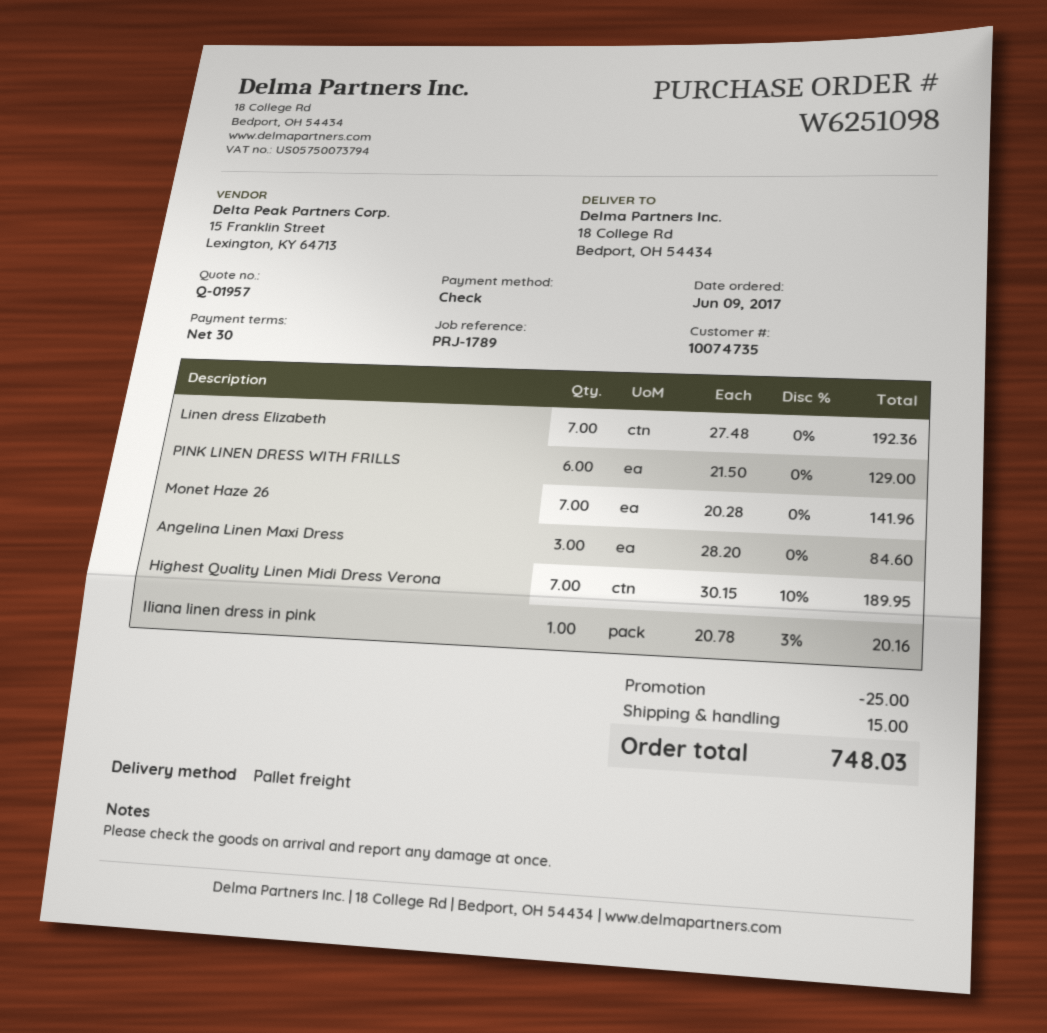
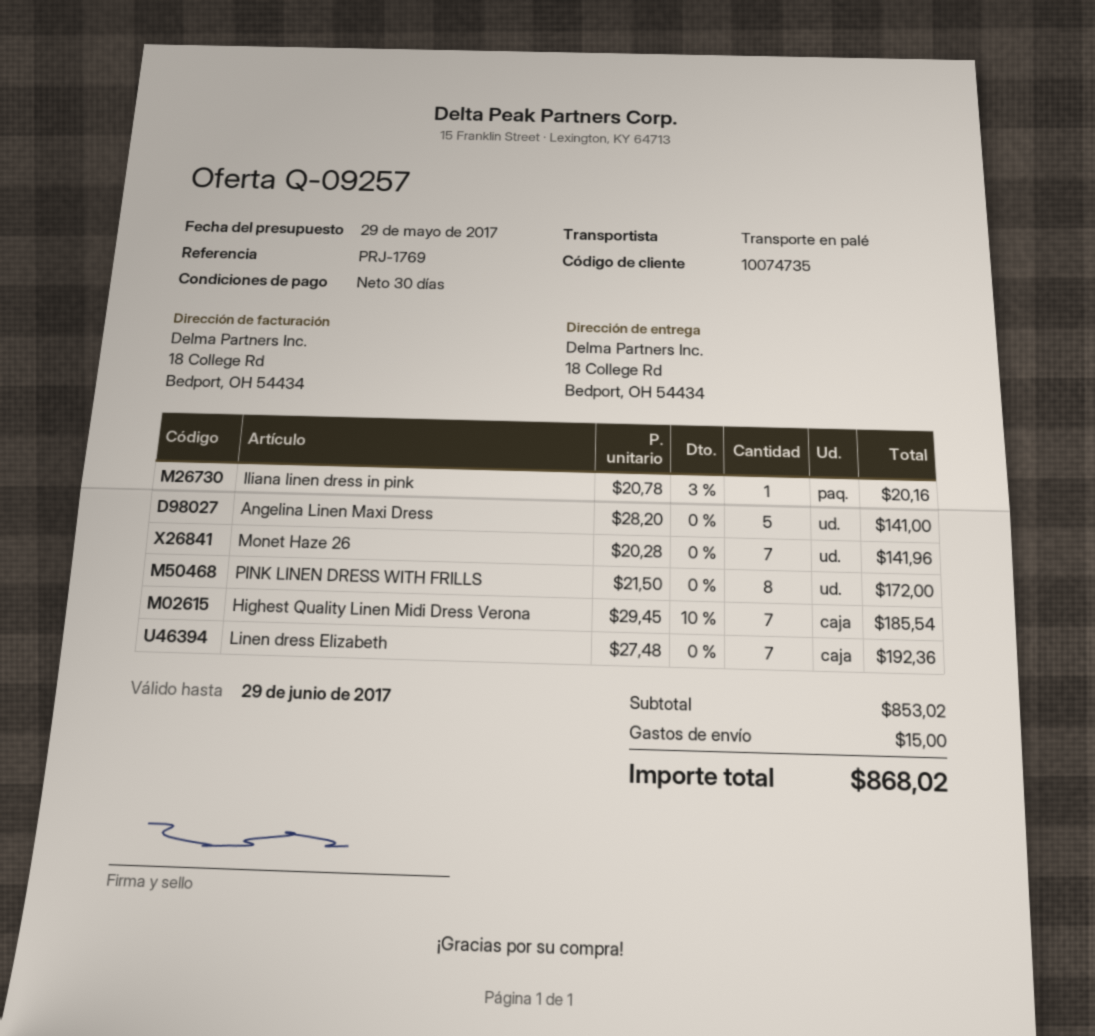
quote number: Q-01957 -> Q-09257
reference: PRJ-1789 -> PRJ-1769
PINK LINEN DRESS WITH FRILLS: 6 x 21.50 = 129.00 -> 8 x 21.50 = 172.00
Angelina Linen Maxi Dress: 3 x 28.20 = 84.60 -> 5 x 28.20 = 141.00
Highest Quality Linen Midi Dress Verona: 7 x 30.15 - 10% = 189.95 -> 7 x 29.45 - 10% = 185.54
discount: 25.00 -> none
total: 748.03 -> 868.02

